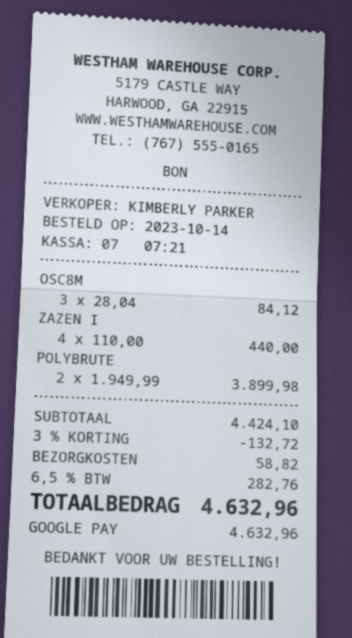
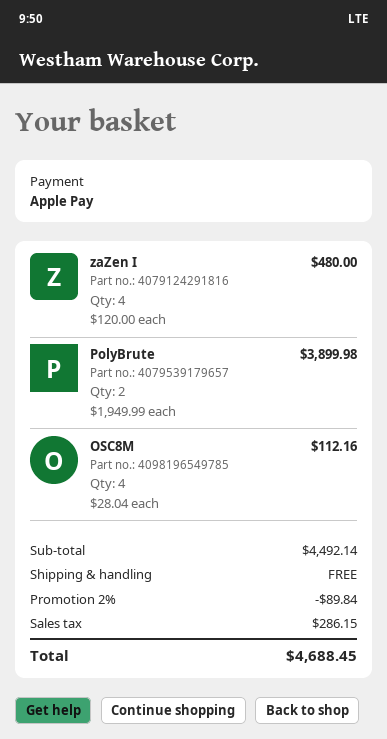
payment method: Google Pay -> Apple Pay
OSC8M: 3 x 28.04 = 84.12 -> 4 x 28.04 = 112.16
ZAZEN I: 4 x 110.00 = 440.00 -> 4 x 120.00 = 480.00
subtotal: 4424.10 -> 4492.14
discount: 3% = 132.72 -> 2% = 89.84
shipping: 58.82 -> 0.00
tax: 282.76 -> 286.15
total: 4632.96 -> 4688.45

